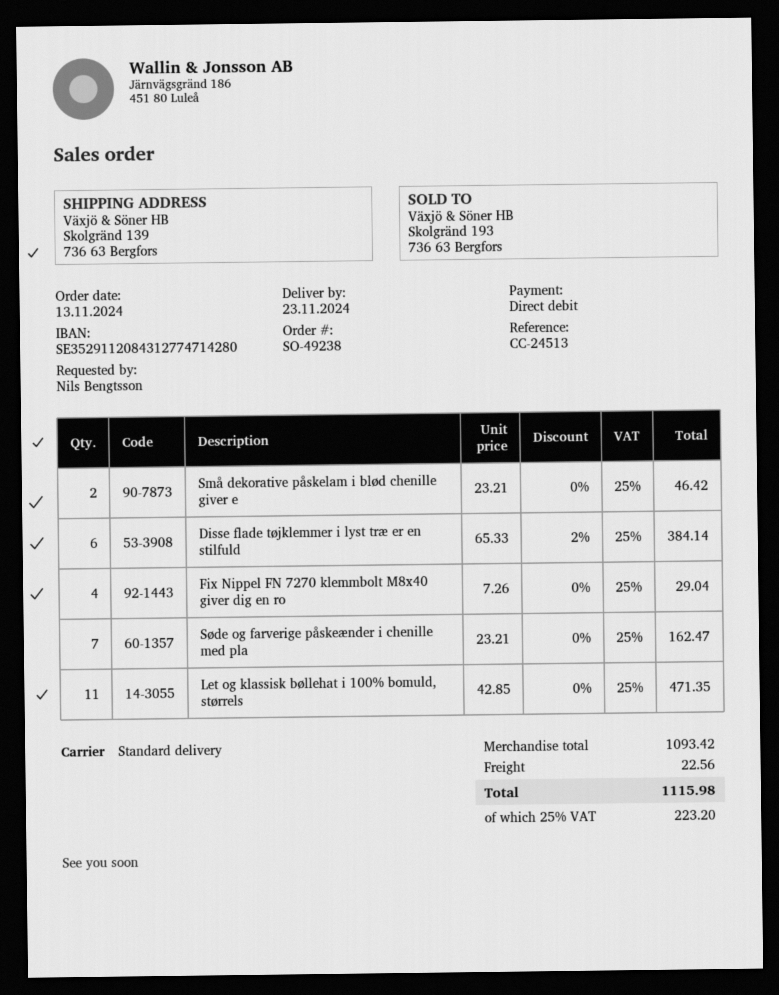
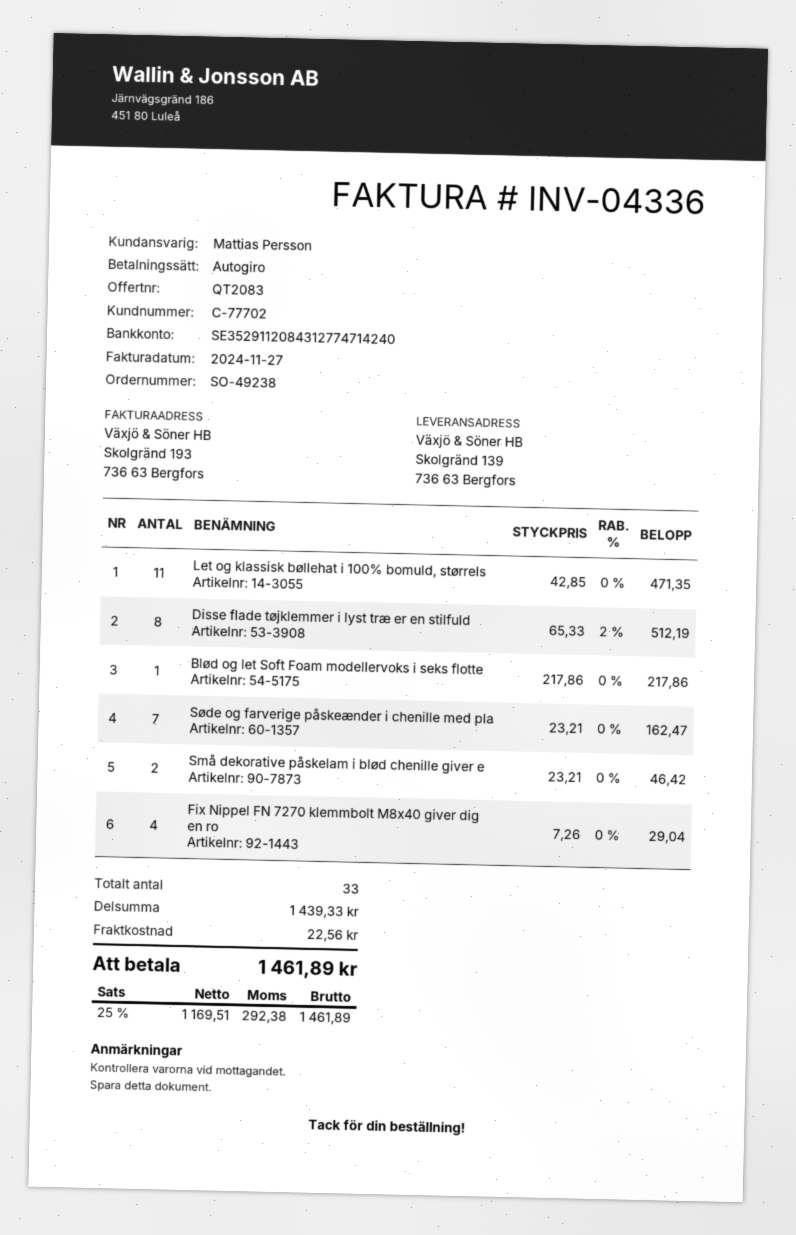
bank account: SE3529112084312774714280 -> SE3529112084312774714240
Disse flade tøjklemmer i lyst træ er en stilfuld: 6 x 65.33 - 2% = 384.14 -> 8 x 65.33 - 2% = 512.19
Blød og let Soft Foam modellervoks i seks flotte: none -> 1 x 217.86 = 217.86
subtotal: 1093.42 -> 1439.33
tax: 25% = 223.20 -> 25% = 292.38
total: 1115.98 -> 1461.89

